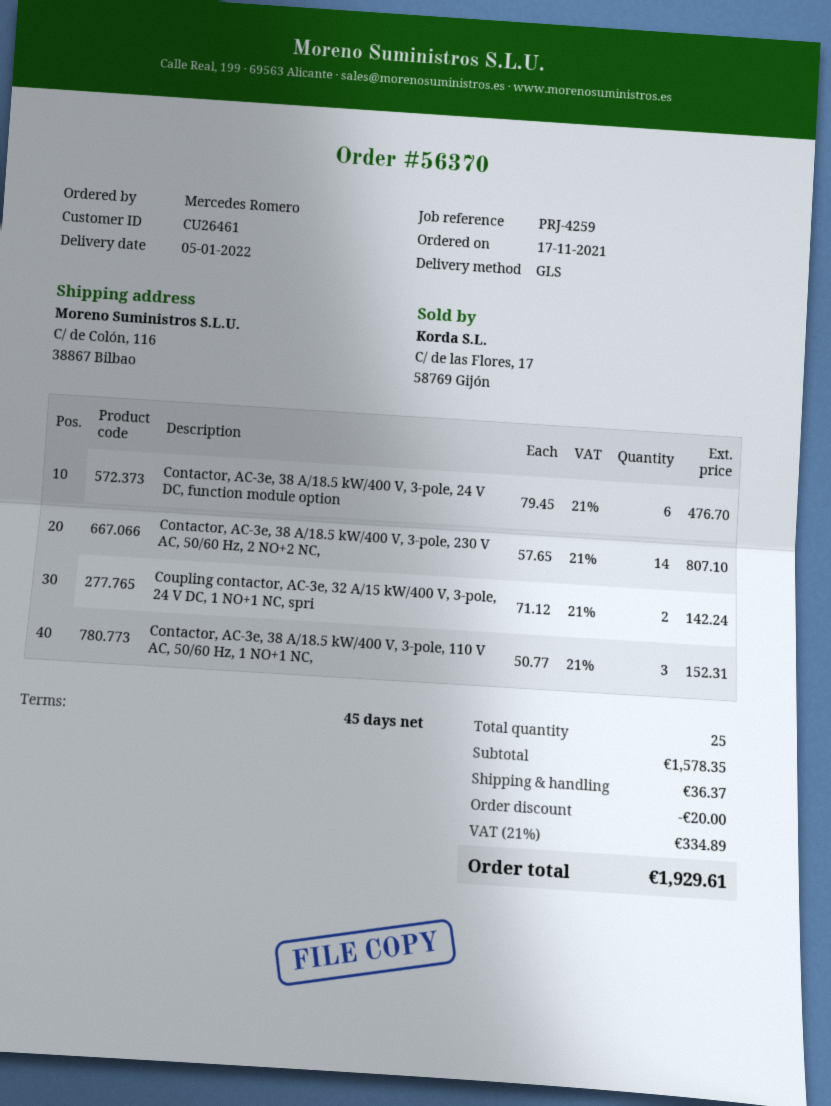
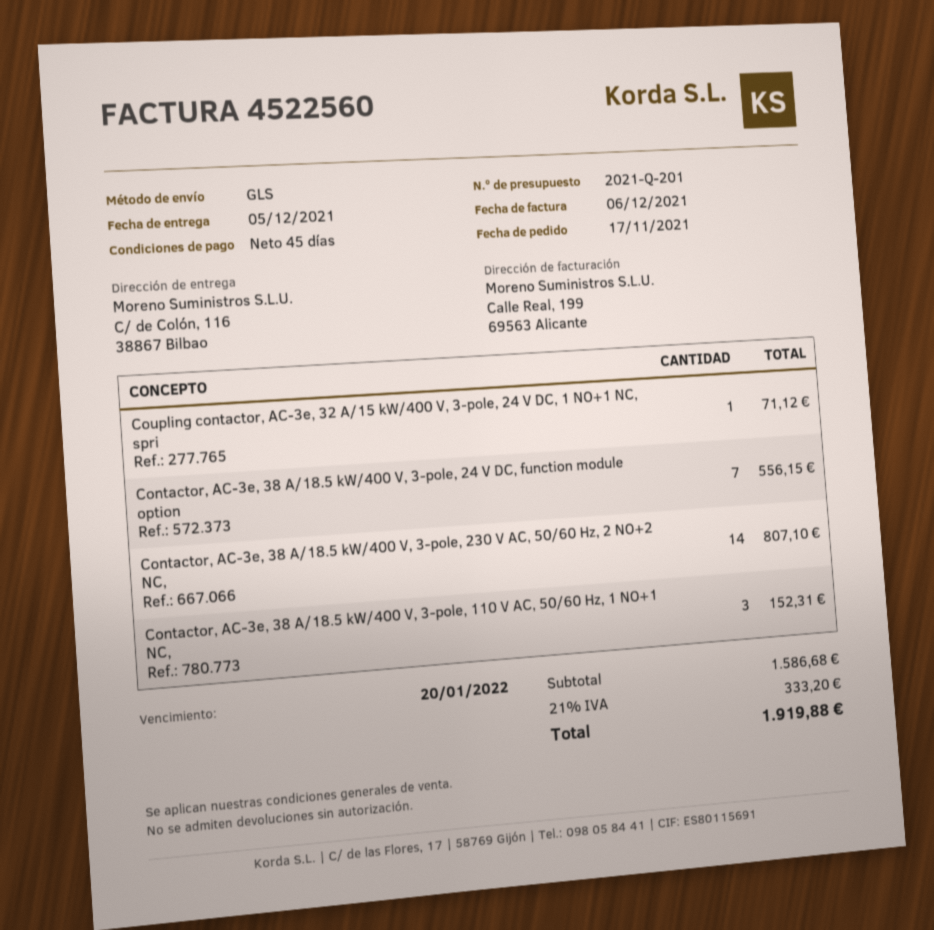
delivery date: 2022-01-05 -> 2021-12-05
Contactor, AC-3e, 38 A/18.5 kW/400 V, 3-pole, 24 V DC, function module option: 6 for 476.70 -> 7 for 556.15
Coupling contactor, AC-3e, 32 A/15 kW/400 V, 3-pole, 24 V DC, 1 NO+1 NC, spri: 2 for 142.24 -> 1 for 71.12
subtotal: 1578.35 -> 1586.68
discount: 20.00 -> none
shipping: 36.37 -> none
tax: 21% = 334.89 -> 21% = 333.20
total: 1929.61 -> 1919.88

